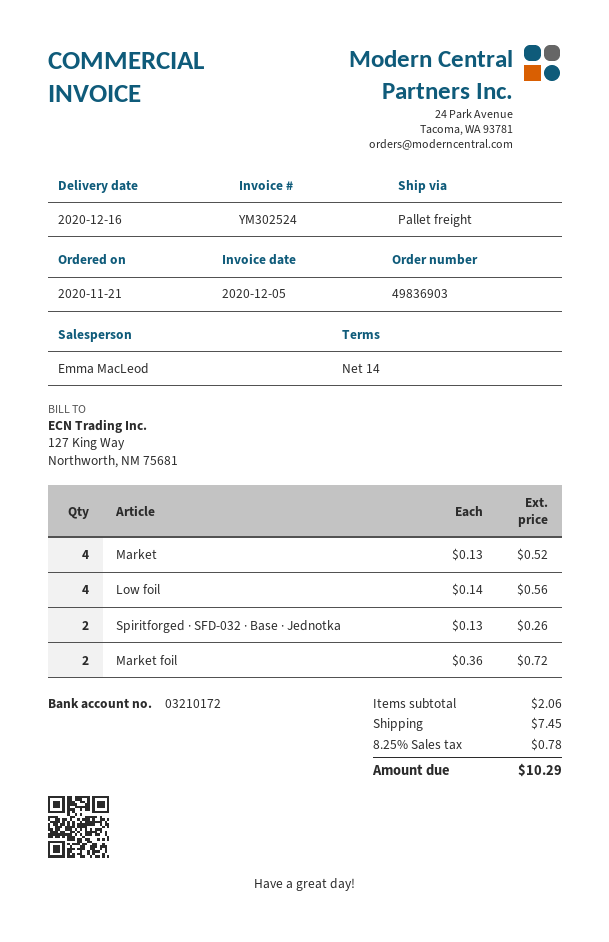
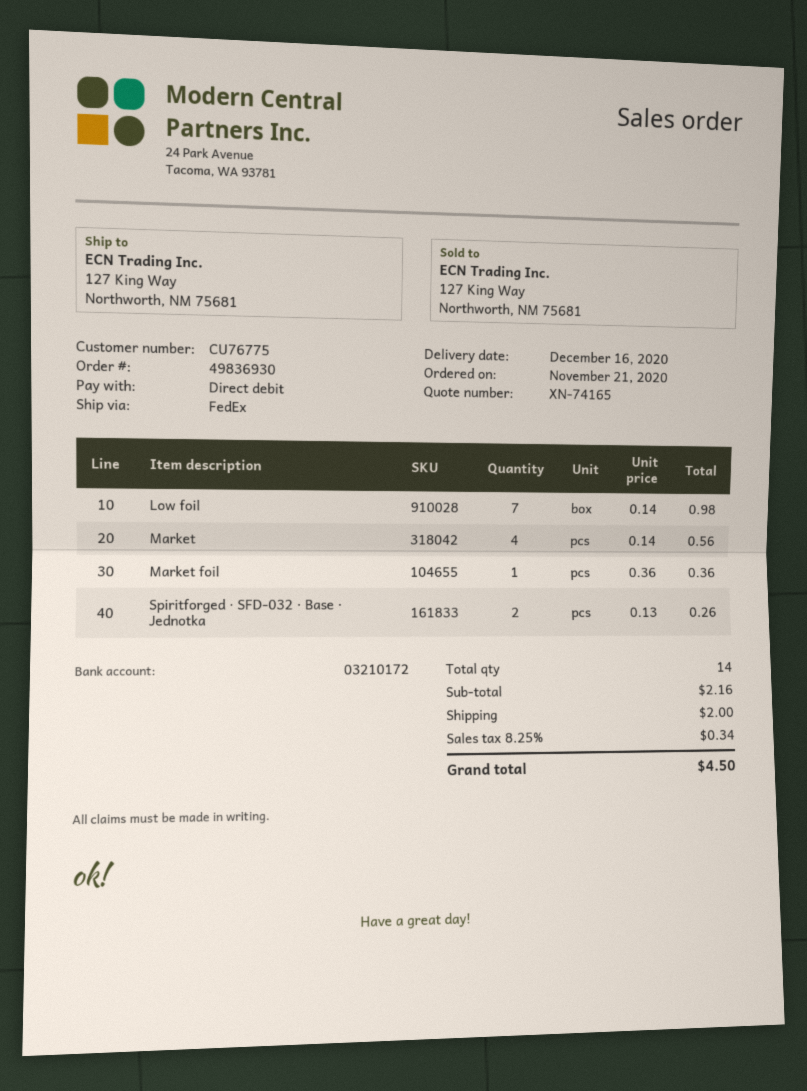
order number: 49836903 -> 49836930
shipping method: pallet freight -> FedEx
Market: 4 x 0.13 = 0.52 -> 4 x 0.14 = 0.56
Low foil: 4 x 0.14 = 0.56 -> 7 x 0.14 = 0.98
Market foil: 2 x 0.36 = 0.72 -> 1 x 0.36 = 0.36
subtotal: 2.06 -> 2.16
shipping: 7.45 -> 2.00
tax: 8.25% = 0.78 -> 8.25% = 0.34
total: 10.29 -> 4.50

